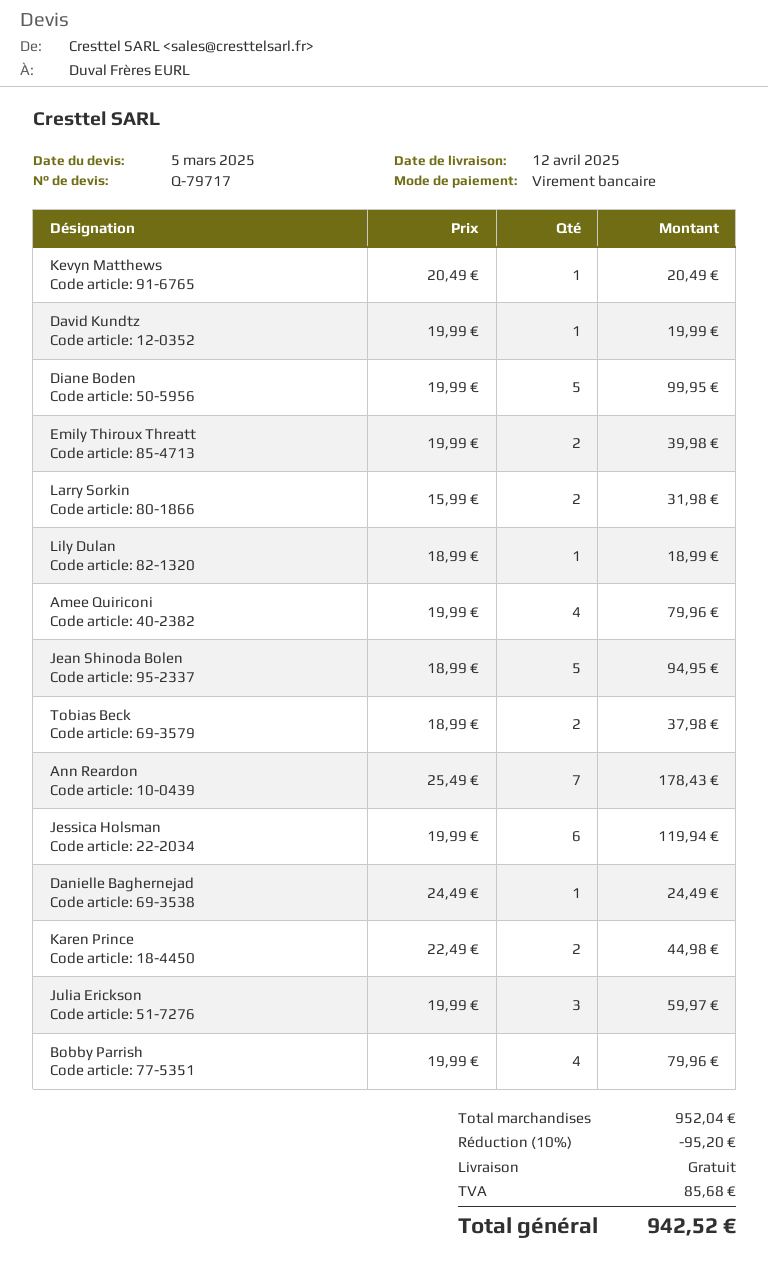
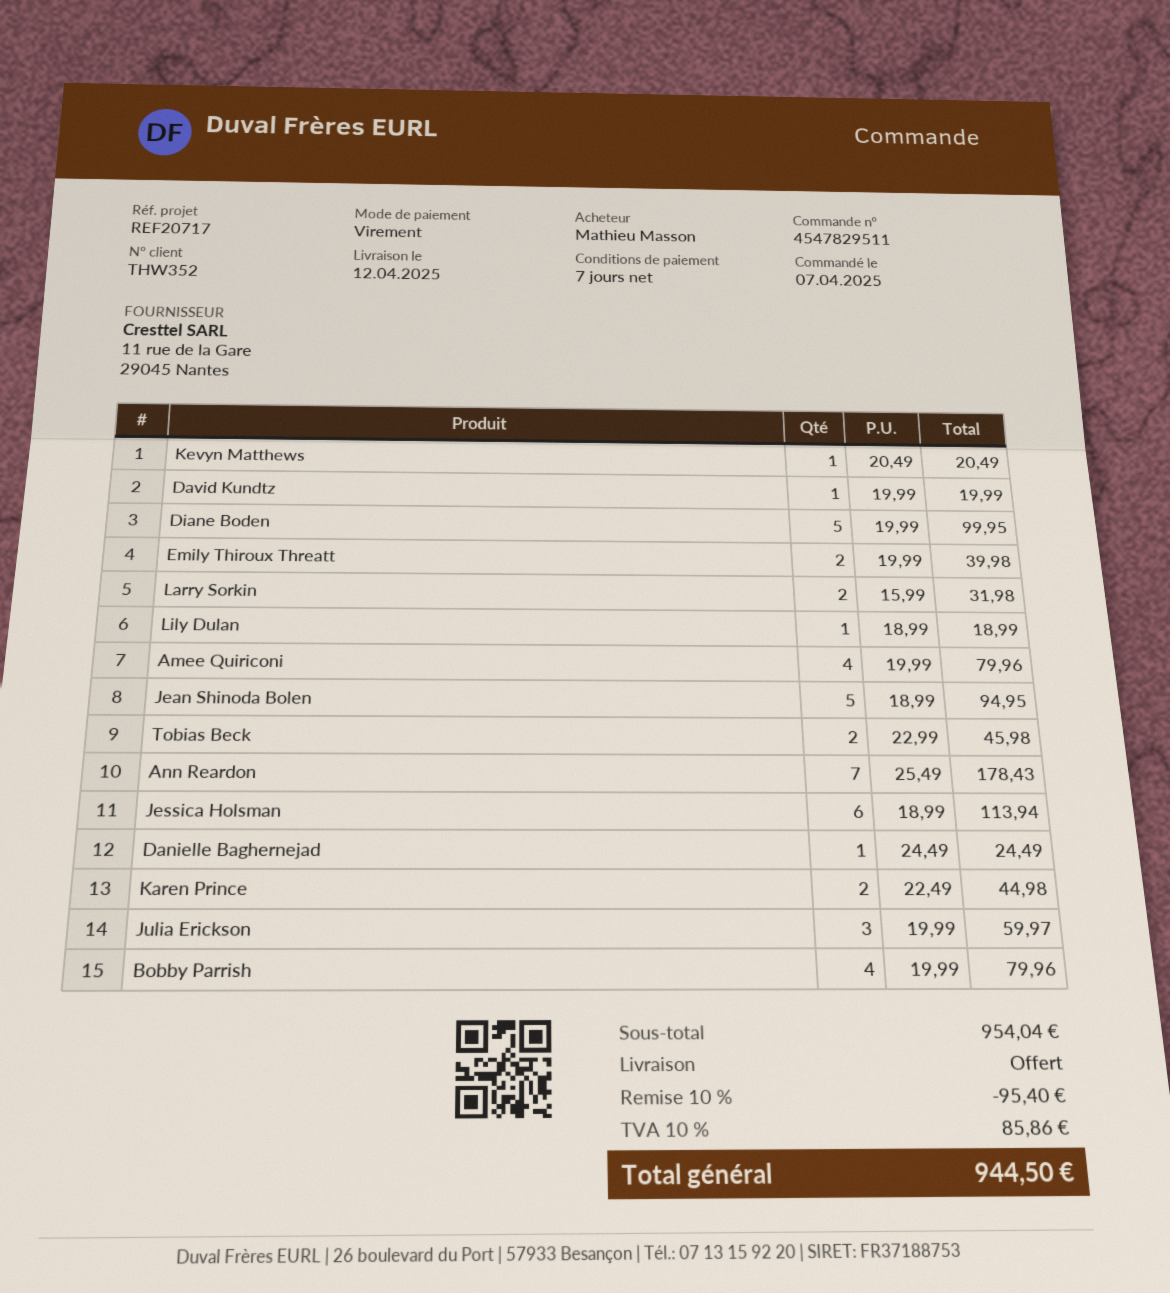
Tobias Beck: 2 x 18.99 = 37.98 -> 2 x 22.99 = 45.98
Jessica Holsman: 6 x 19.99 = 119.94 -> 6 x 18.99 = 113.94
subtotal: 952.04 -> 954.04
discount: 10% = 95.20 -> 10% = 95.40
tax: 85.68 -> 85.86
total: 942.52 -> 944.50

